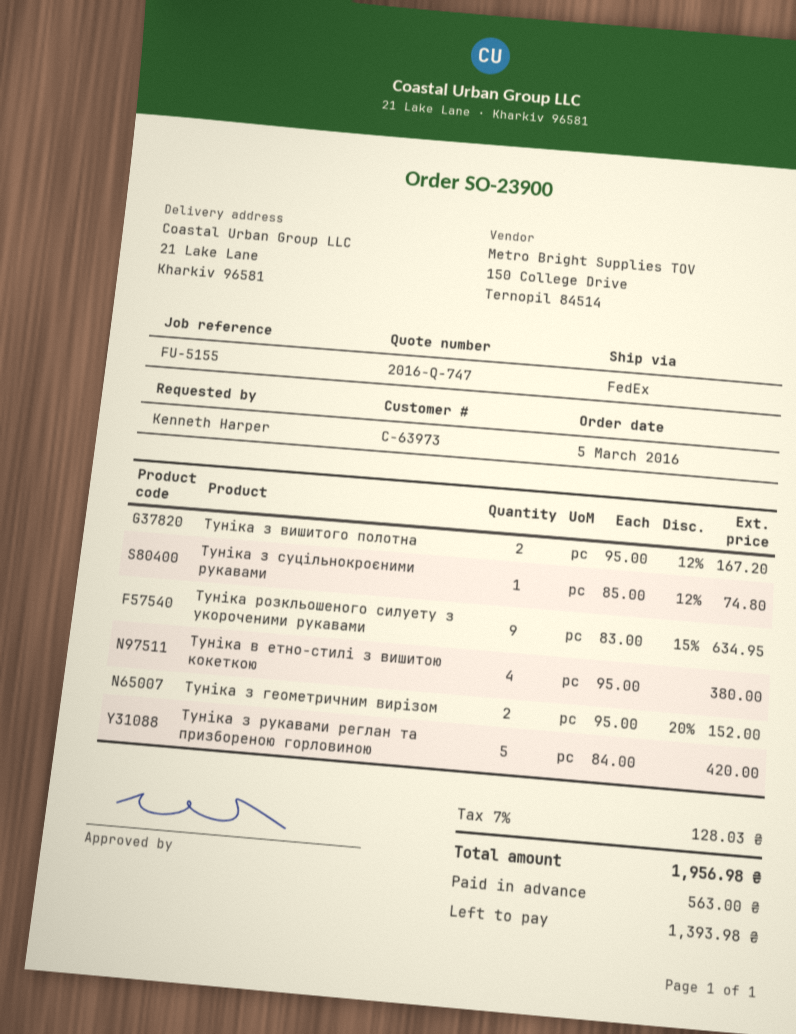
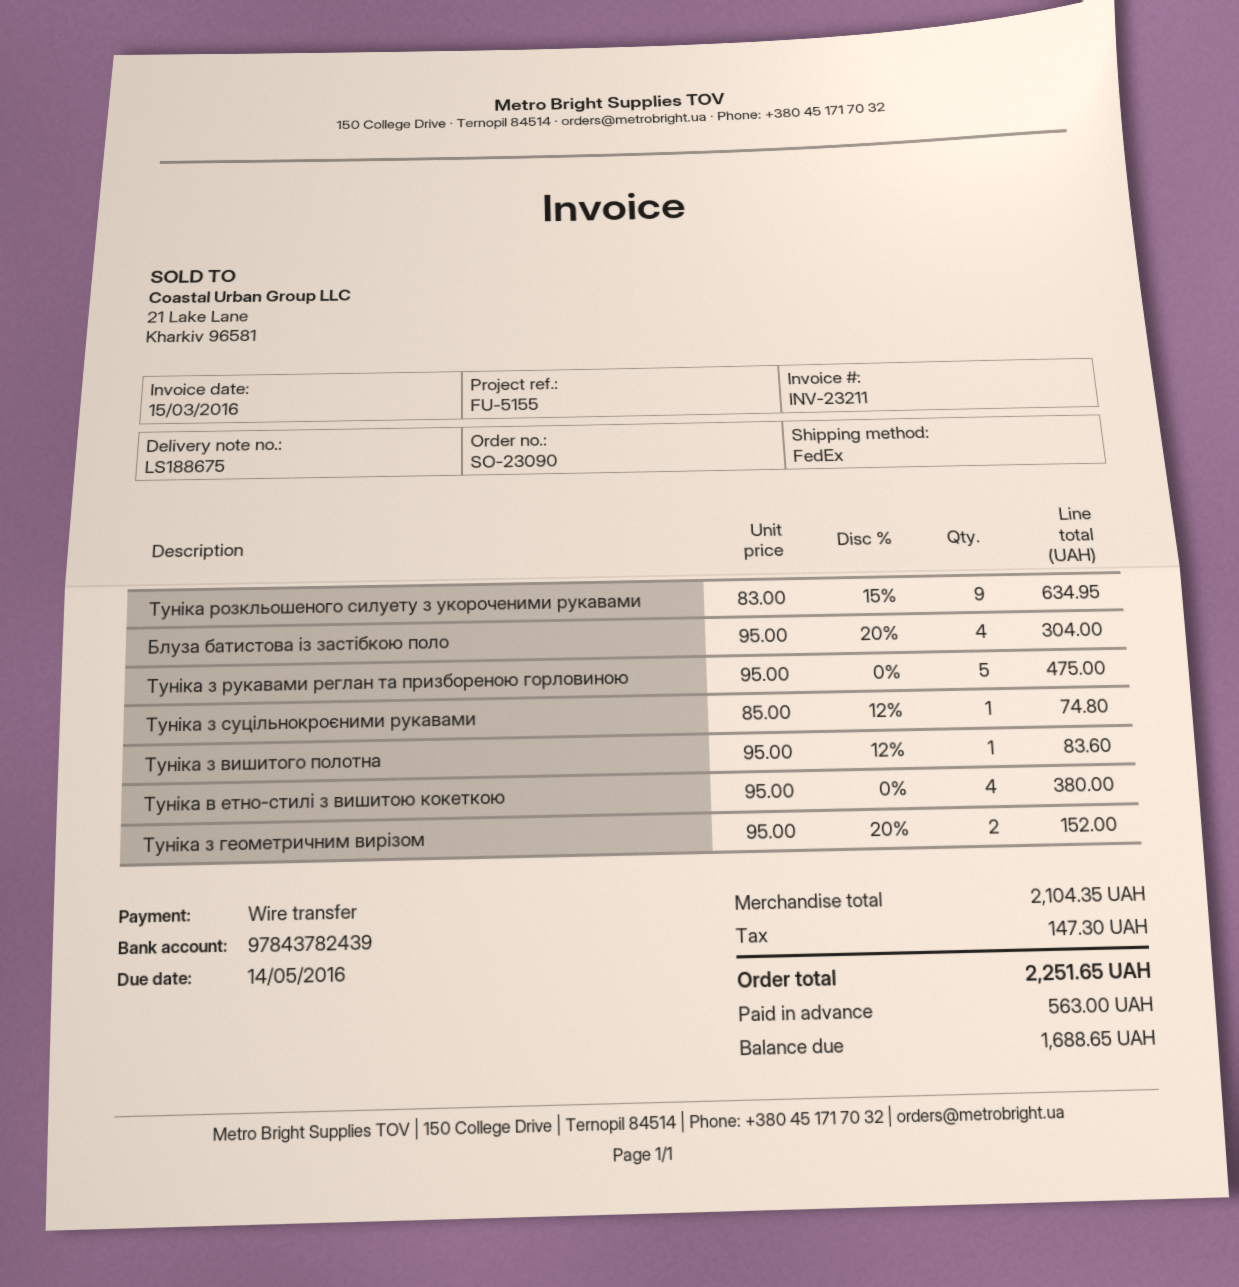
order number: SO-23900 -> SO-23090
Туніка з вишитого полотна: 2 x 95.00 - 12% = 167.20 -> 1 x 95.00 - 12% = 83.60
Туніка з рукавами реглан та призбореною горловиною: 5 x 84.00 = 420.00 -> 5 x 95.00 = 475.00
Блуза батистова із застібкою поло: none -> 4 x 95.00 - 20% = 304.00
tax: 128.03 -> 147.30
total: 1956.98 -> 2251.65
balance: 1393.98 -> 1688.65

